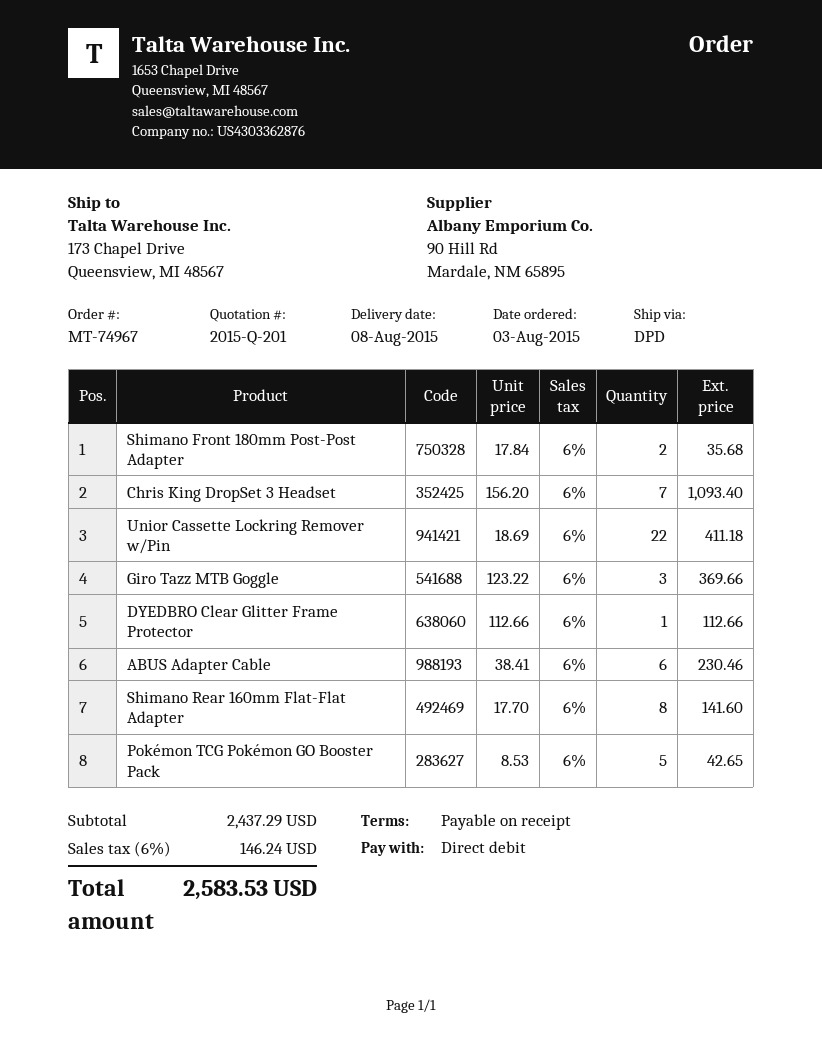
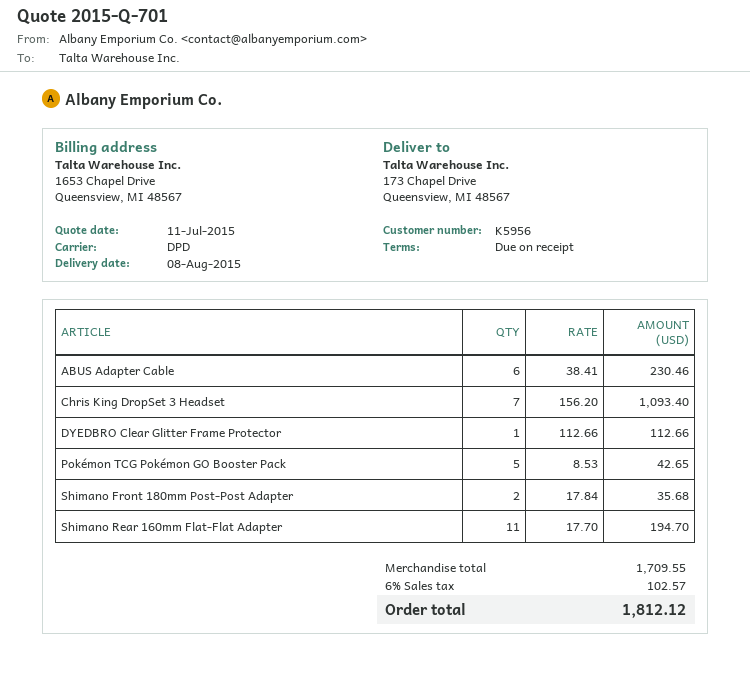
quote number: 2015-Q-201 -> 2015-Q-701
Unior Cassette Lockring Remover w/Pin: 22 x 18.69 = 411.18 -> none
Giro Tazz MTB Goggle: 3 x 123.22 = 369.66 -> none
Shimano Rear 160mm Flat-Flat Adapter: 8 x 17.70 = 141.60 -> 11 x 17.70 = 194.70
subtotal: 2437.29 -> 1709.55
tax: 6% = 146.24 -> 6% = 102.57
total: 2583.53 -> 1812.12

